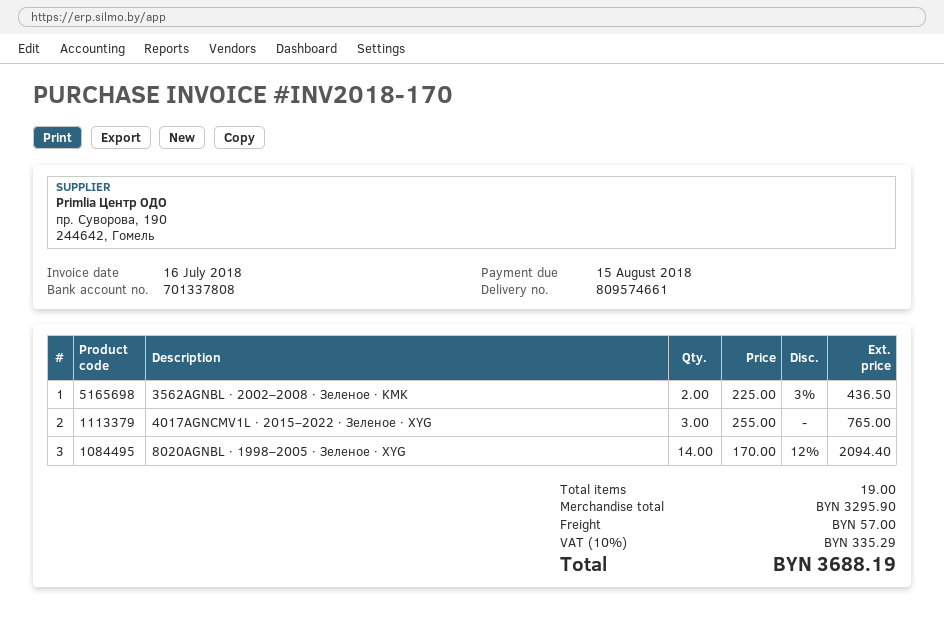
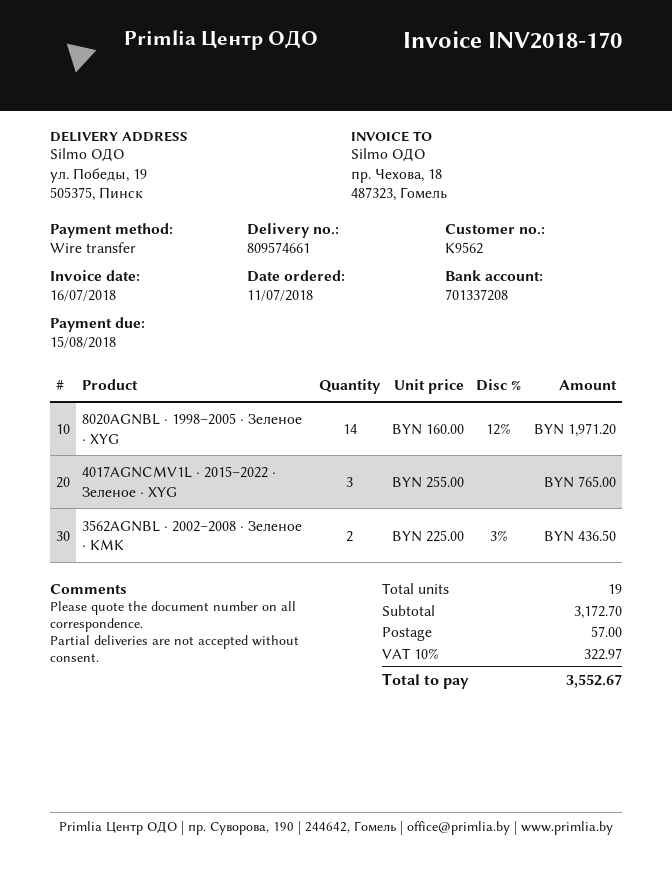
bank account: 701337808 -> 701337208
8020AGNBL · 1998–2005 · Зеленое · XYG: 14 x 170.00 - 12% = 2094.40 -> 14 x 160.00 - 12% = 1971.20
subtotal: 3295.90 -> 3172.70
tax: 10% = 335.29 -> 10% = 322.97
total: 3688.19 -> 3552.67

